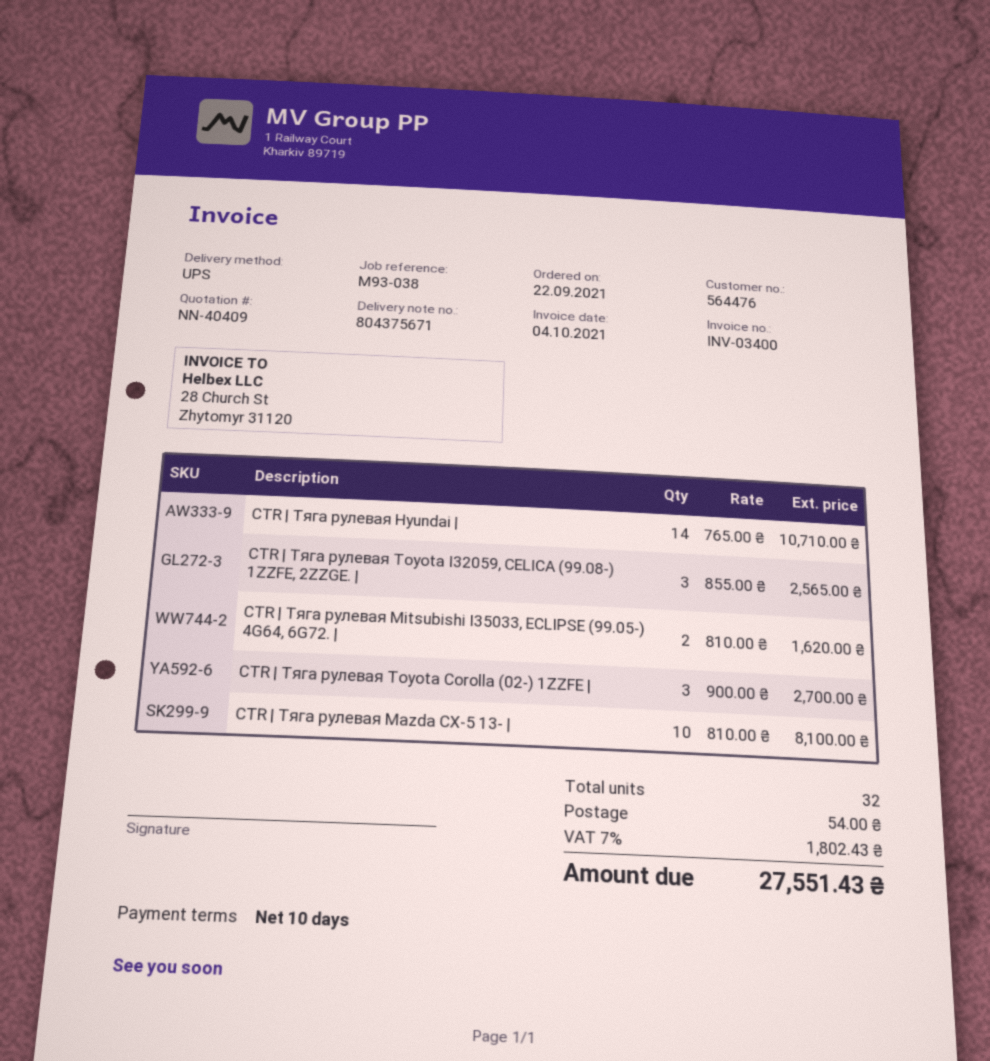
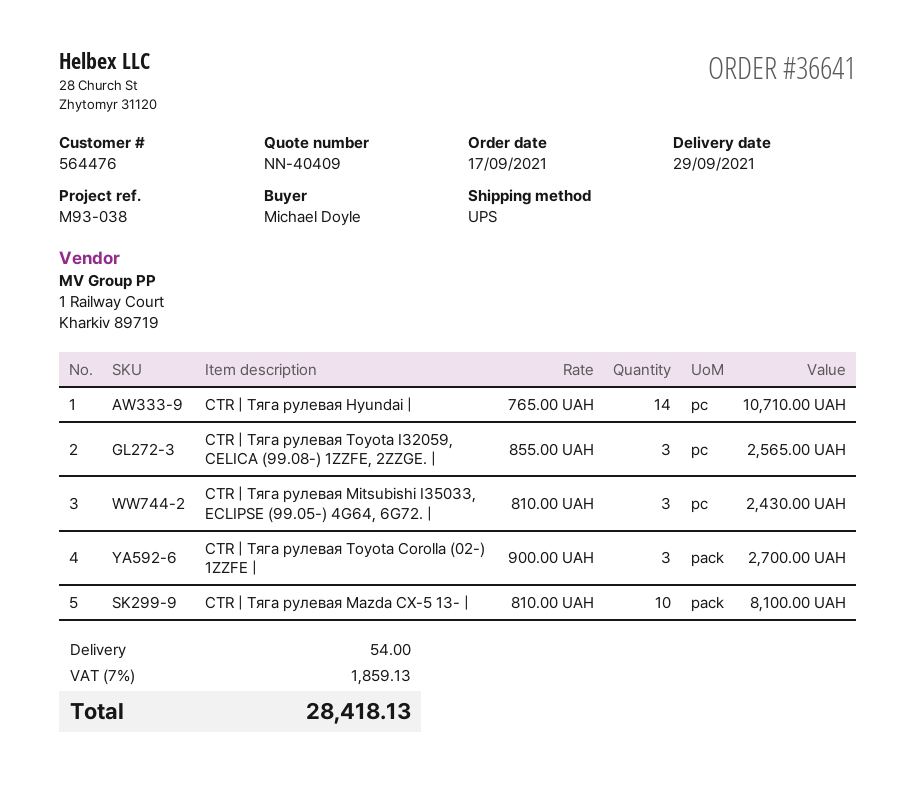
order date: 2021-09-22 -> 2021-09-17
CTR | Тяга рулевая Mitsubishi I35033, ECLIPSE (99.05-) 4G64, 6G72. |: 2 x 810.00 = 1620.00 -> 3 x 810.00 = 2430.00
tax: 7% = 1802.43 -> 7% = 1859.13
total: 27551.43 -> 28418.13

